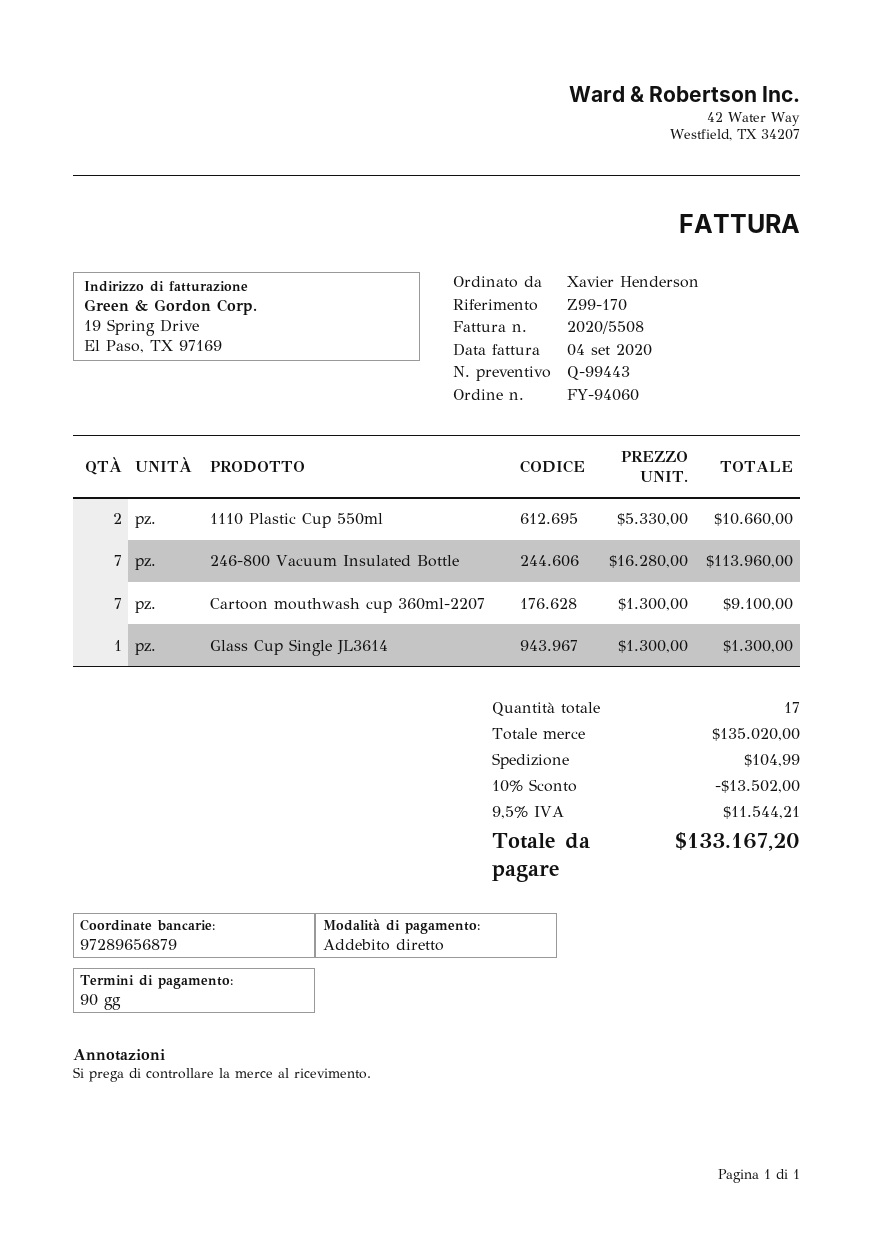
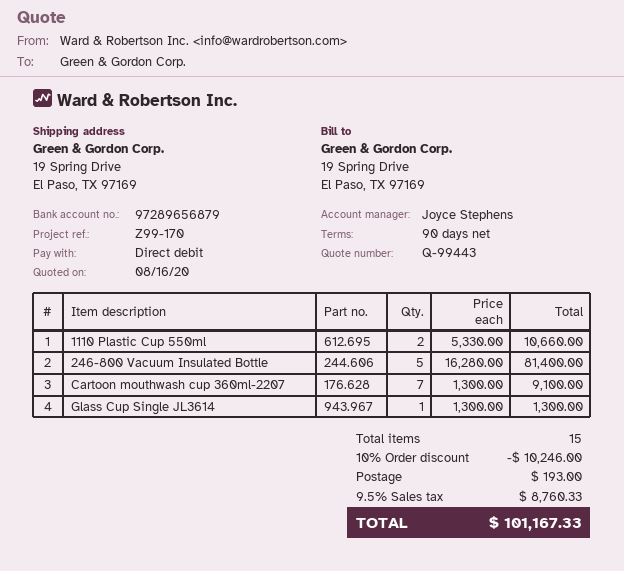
246-800 Vacuum Insulated Bottle: 7 x 16280.00 = 113960.00 -> 5 x 16280.00 = 81400.00
total quantity: 17 -> 15
discount: 10% = 13502.00 -> 10% = 10246.00
shipping: 104.99 -> 193.00
tax: 9.5% = 11544.21 -> 9.5% = 8760.33
total: 133167.20 -> 101167.33

